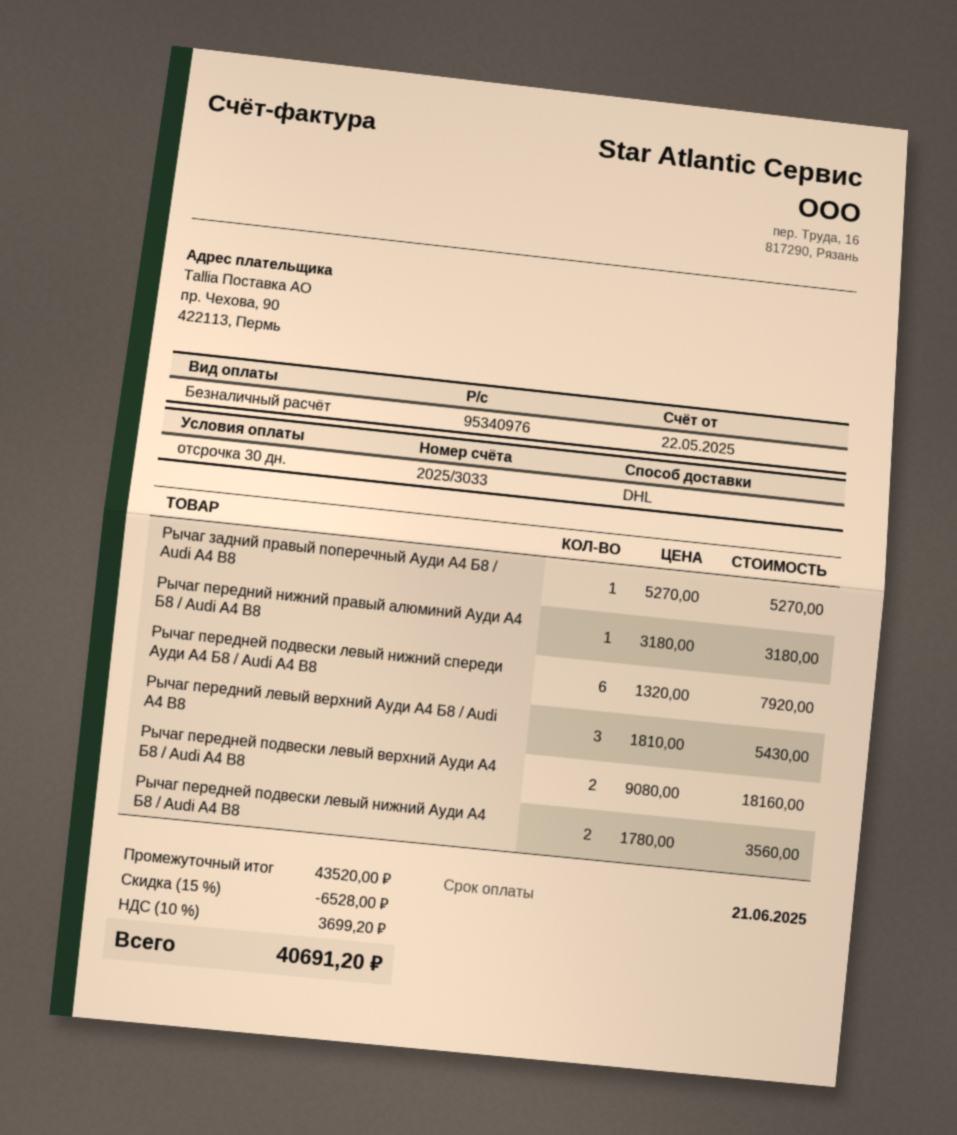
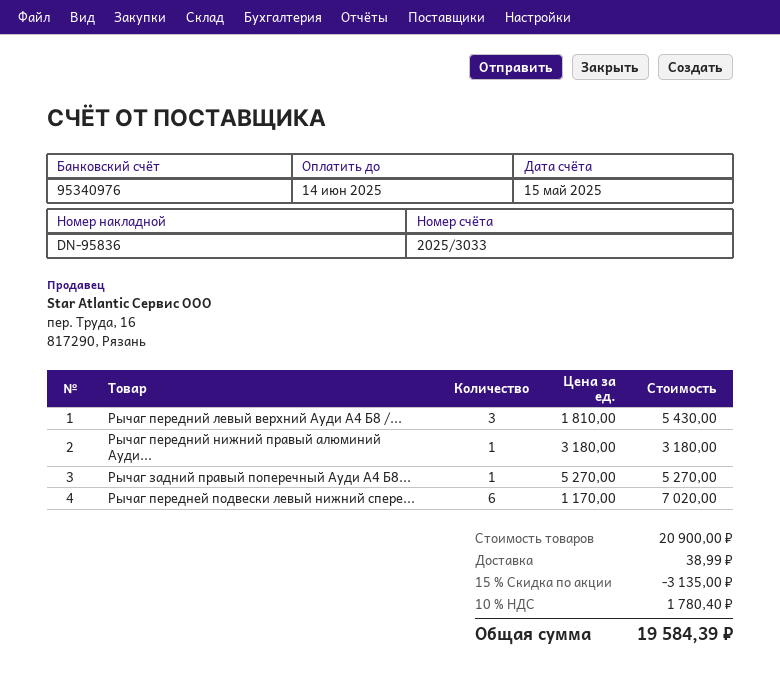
invoice date: 2025-05-22 -> 2025-05-15
due date: 2025-06-21 -> 2025-06-14
Рычаг передней подвески левый нижний спереди Ауди А4 Б8 / Audi A4 B8: 6 x 1320.00 = 7920.00 -> 6 x 1170.00 = 7020.00
Рычаг передней подвески левый верхний Ауди А4 Б8 / Audi A4 B8: 2 x 9080.00 = 18160.00 -> none
Рычаг передней подвески левый нижний Ауди А4 Б8 / Audi A4 B8: 2 x 1780.00 = 3560.00 -> none
subtotal: 43520.00 -> 20900.00
discount: 15% = 6528.00 -> 15% = 3135.00
shipping: none -> 38.99
tax: 10% = 3699.20 -> 10% = 1780.40
total: 40691.20 -> 19584.39

